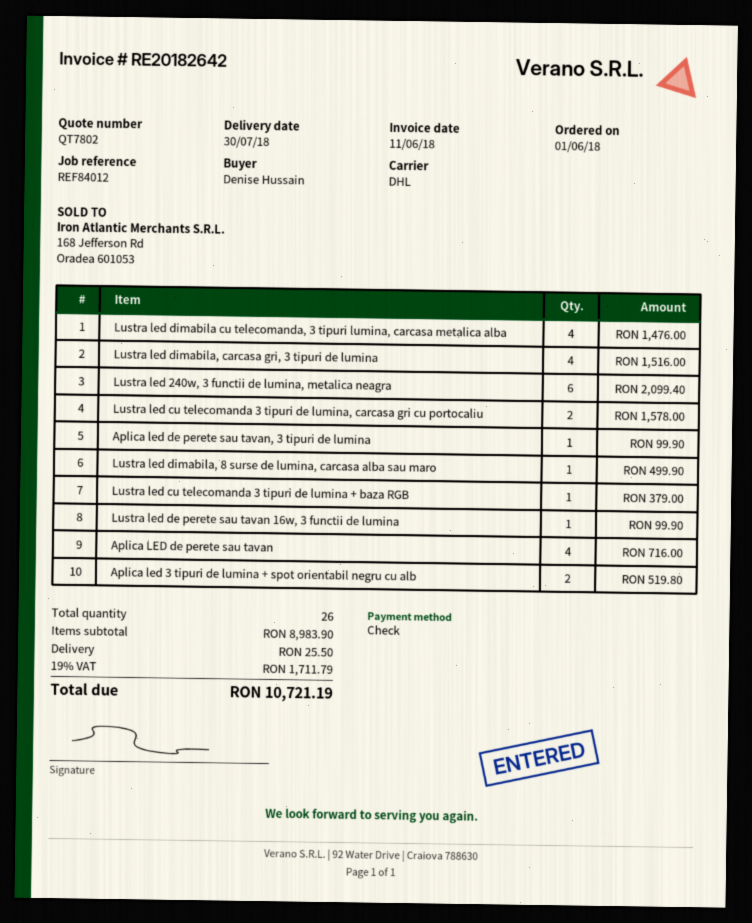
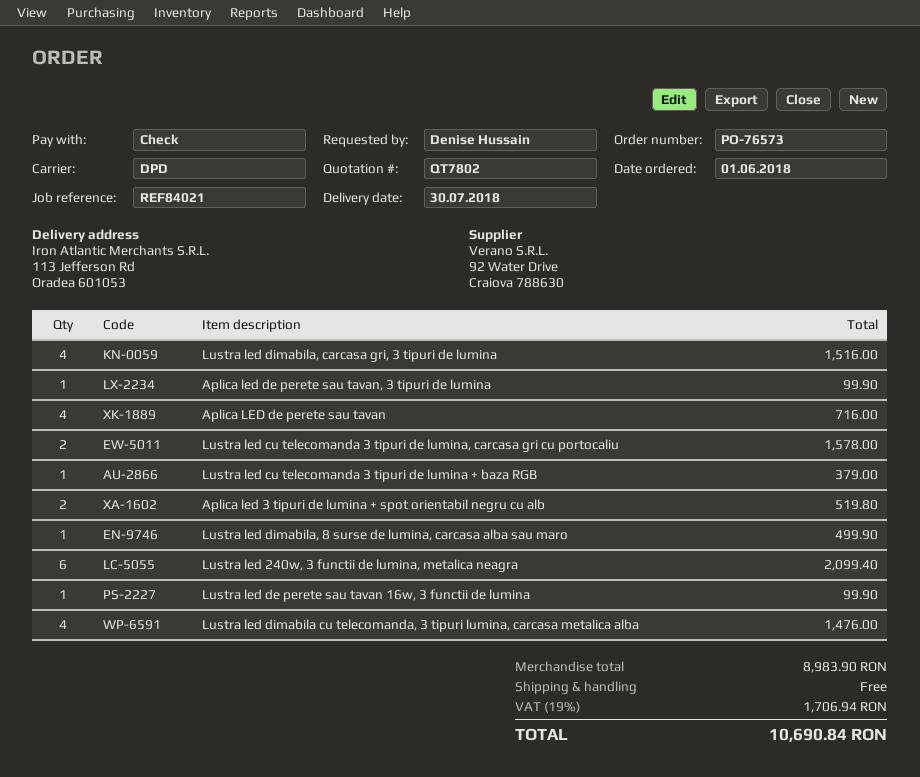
reference: REF84012 -> REF84021
shipping method: DHL -> DPD
shipping: 25.50 -> 0.00
tax: 19% = 1711.79 -> 19% = 1706.94
total: 10721.19 -> 10690.84

